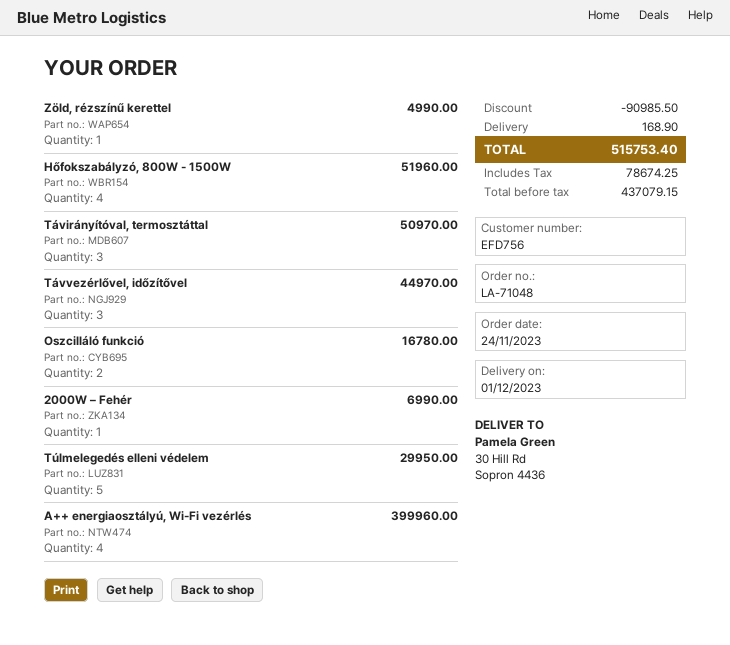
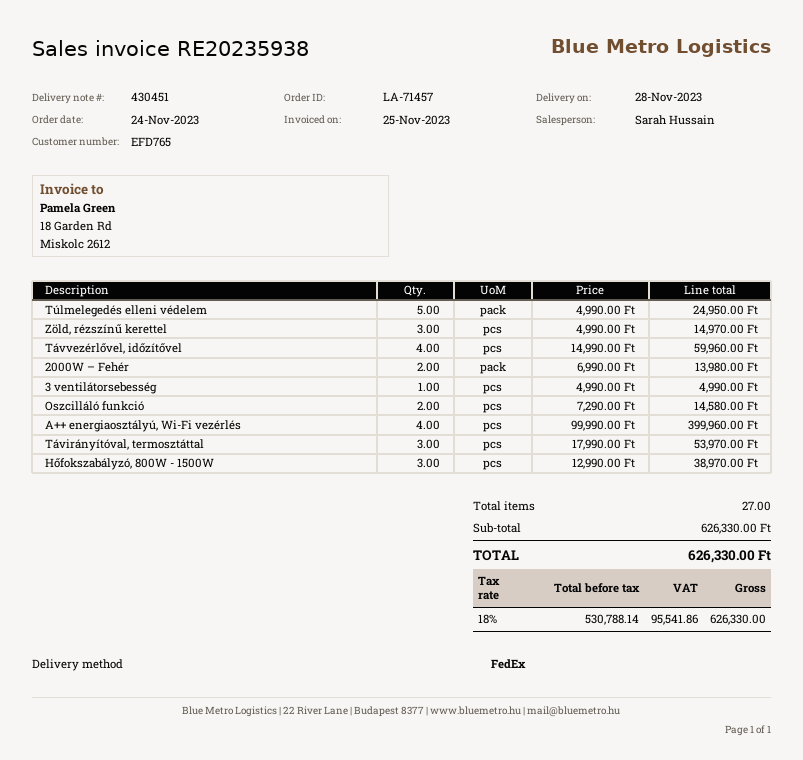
order number: LA-71048 -> LA-71457
delivery date: 2023-12-01 -> 2023-11-28
customer number: EFD756 -> EFD765
Zöld, rézszínű kerettel: 1 for 4990.00 -> 3 for 14970.00
Hőfokszabályzó, 800W - 1500W: 4 for 51960.00 -> 3 for 38970.00
Távirányítóval, termosztáttal: 3 for 50970.00 -> 3 for 53970.00
Távvezérlővel, időzítővel: 3 for 44970.00 -> 4 for 59960.00
Oszcilláló funkció: 2 for 16780.00 -> 2 for 14580.00
2000W – Fehér: 1 for 6990.00 -> 2 for 13980.00
Túlmelegedés elleni védelem: 5 for 29950.00 -> 5 for 24950.00
3 ventilátorsebesség: none -> 1 for 4990.00
discount: 90985.50 -> none
shipping: 168.90 -> none
net: 437079.15 -> 530788.14
tax: 78674.25 -> 95541.86
total: 515753.40 -> 626330.00

